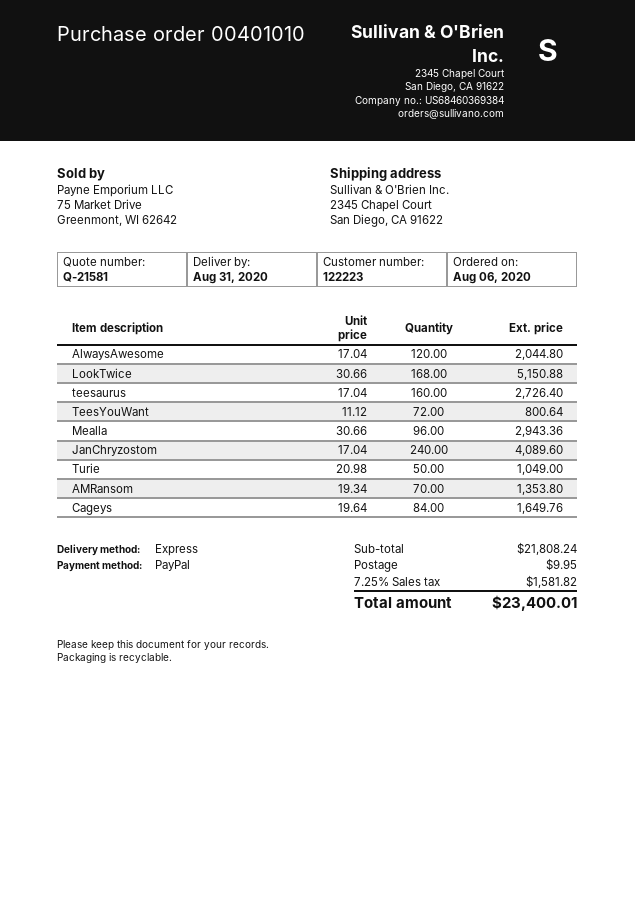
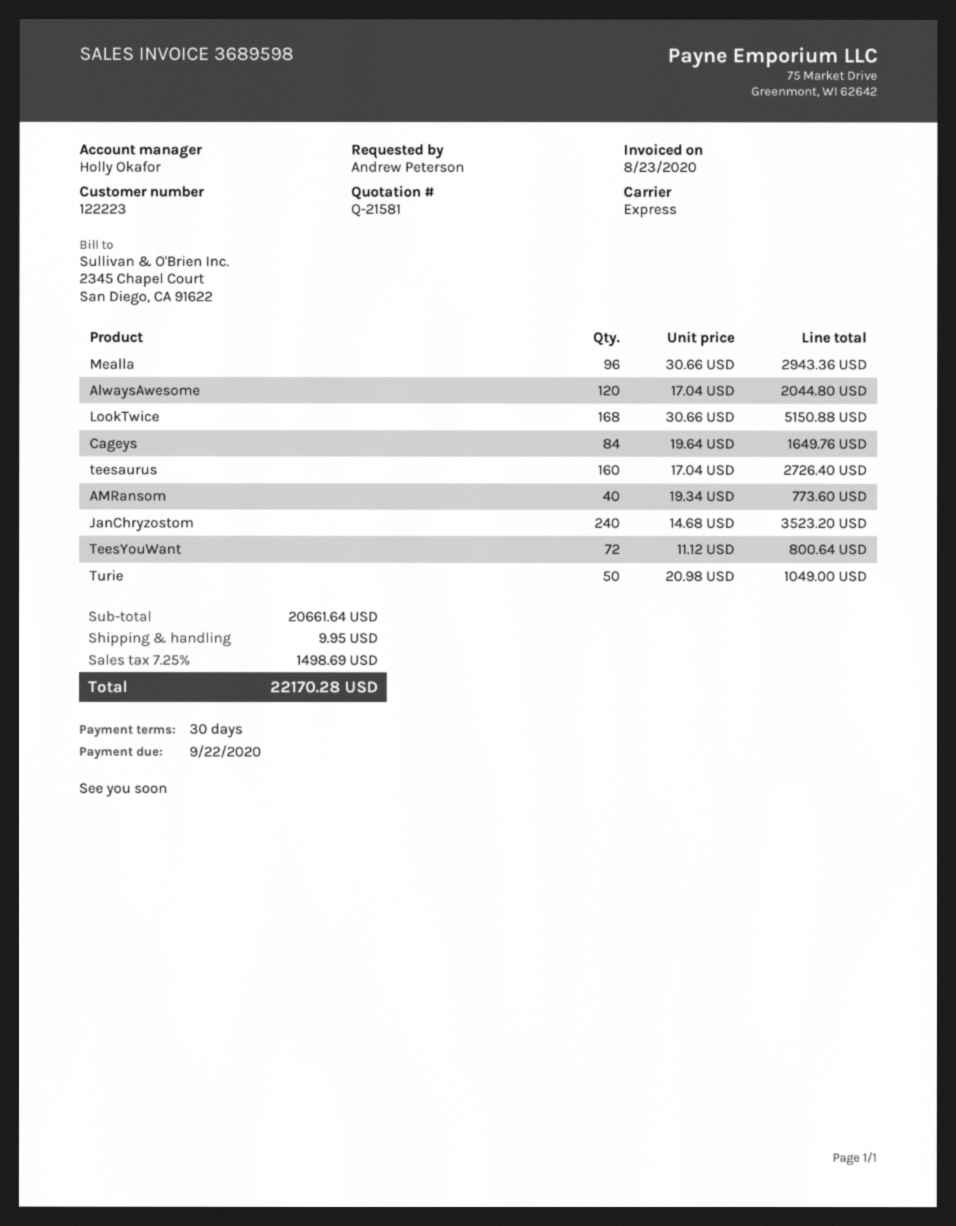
JanChryzostom: 240 x 17.04 = 4089.60 -> 240 x 14.68 = 3523.20
AMRansom: 70 x 19.34 = 1353.80 -> 40 x 19.34 = 773.60
subtotal: 21808.24 -> 20661.64
tax: 7.25% = 1581.82 -> 7.25% = 1498.69
total: 23400.01 -> 22170.28

